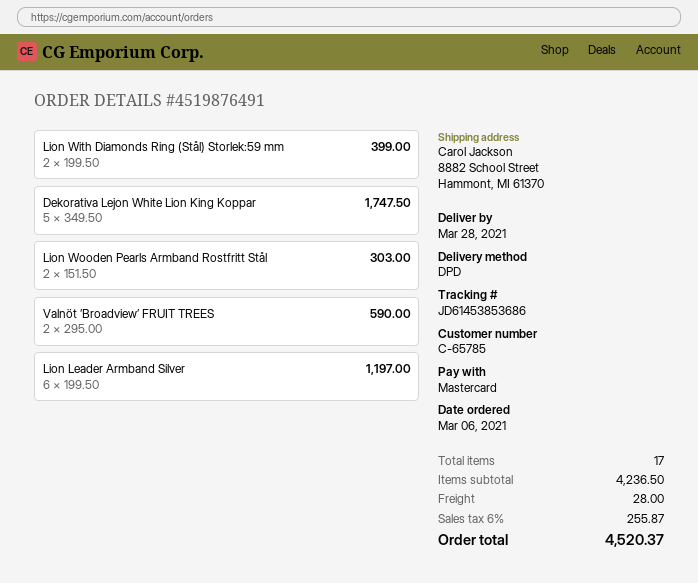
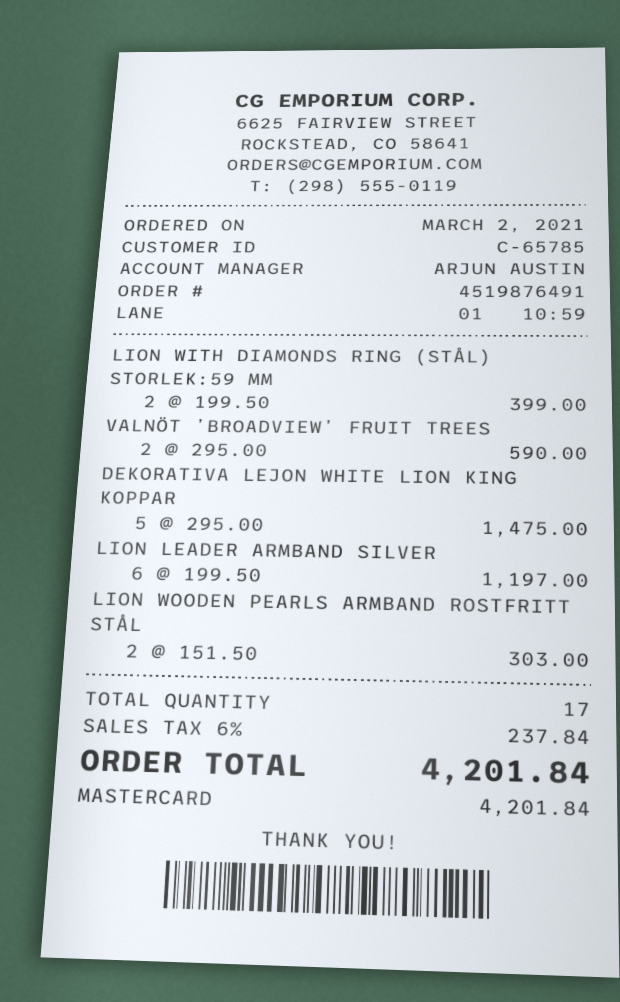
order date: 2021-03-06 -> 2021-03-02
Dekorativa Lejon White Lion King Koppar: 5 x 349.50 = 1747.50 -> 5 x 295.00 = 1475.00
shipping: 28.00 -> none
tax: 6% = 255.87 -> 6% = 237.84
total: 4520.37 -> 4201.84

